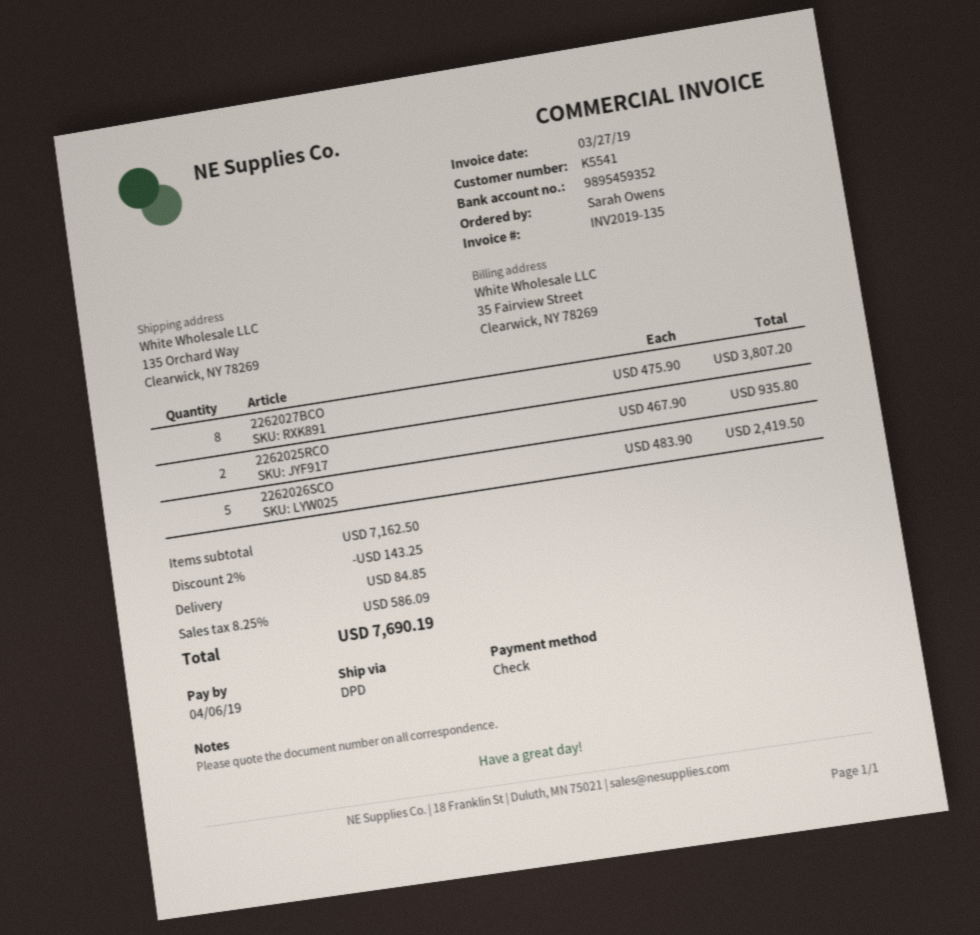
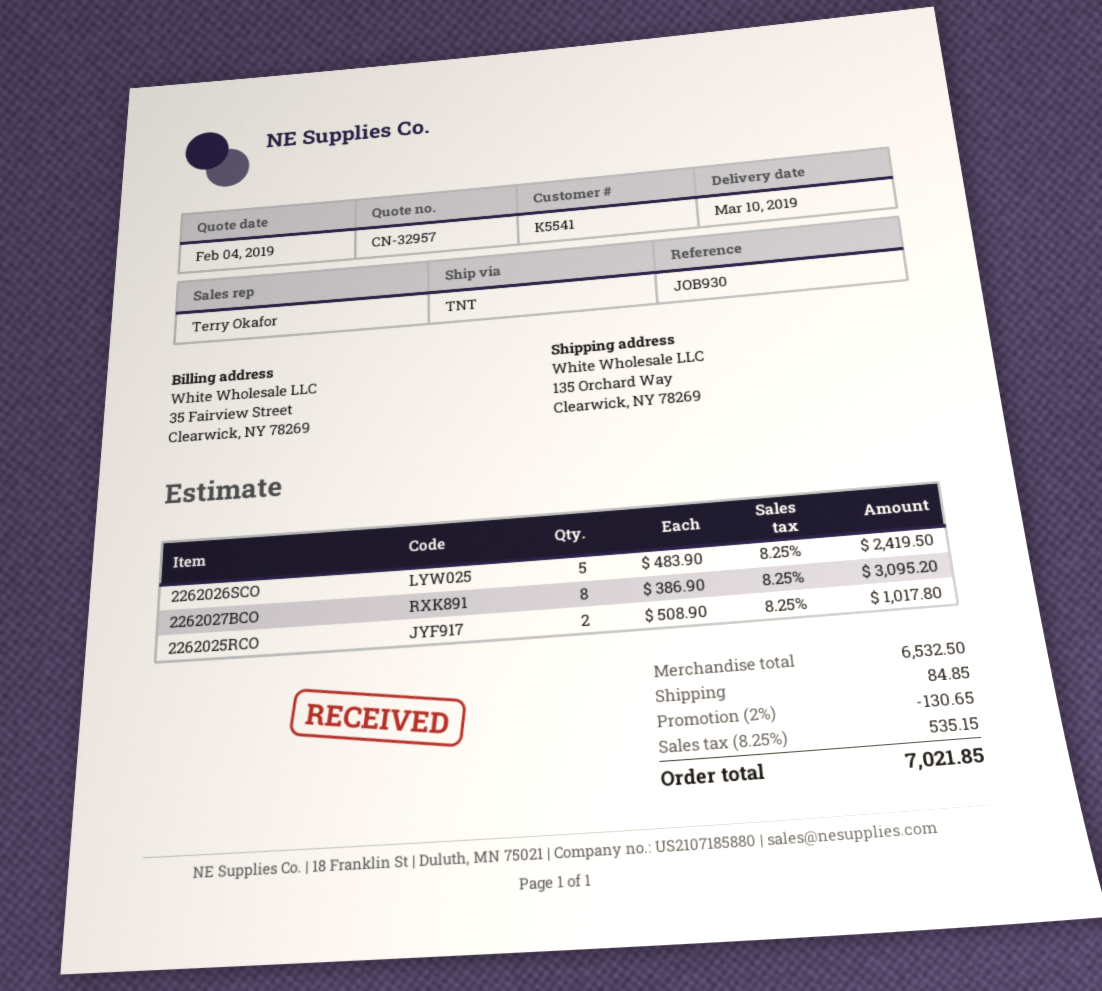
shipping method: DPD -> TNT
2262027BCO: 8 x 475.90 = 3807.20 -> 8 x 386.90 = 3095.20
2262025RCO: 2 x 467.90 = 935.80 -> 2 x 508.90 = 1017.80
subtotal: 7162.50 -> 6532.50
discount: 2% = 143.25 -> 2% = 130.65
tax: 8.25% = 586.09 -> 8.25% = 535.15
total: 7690.19 -> 7021.85

